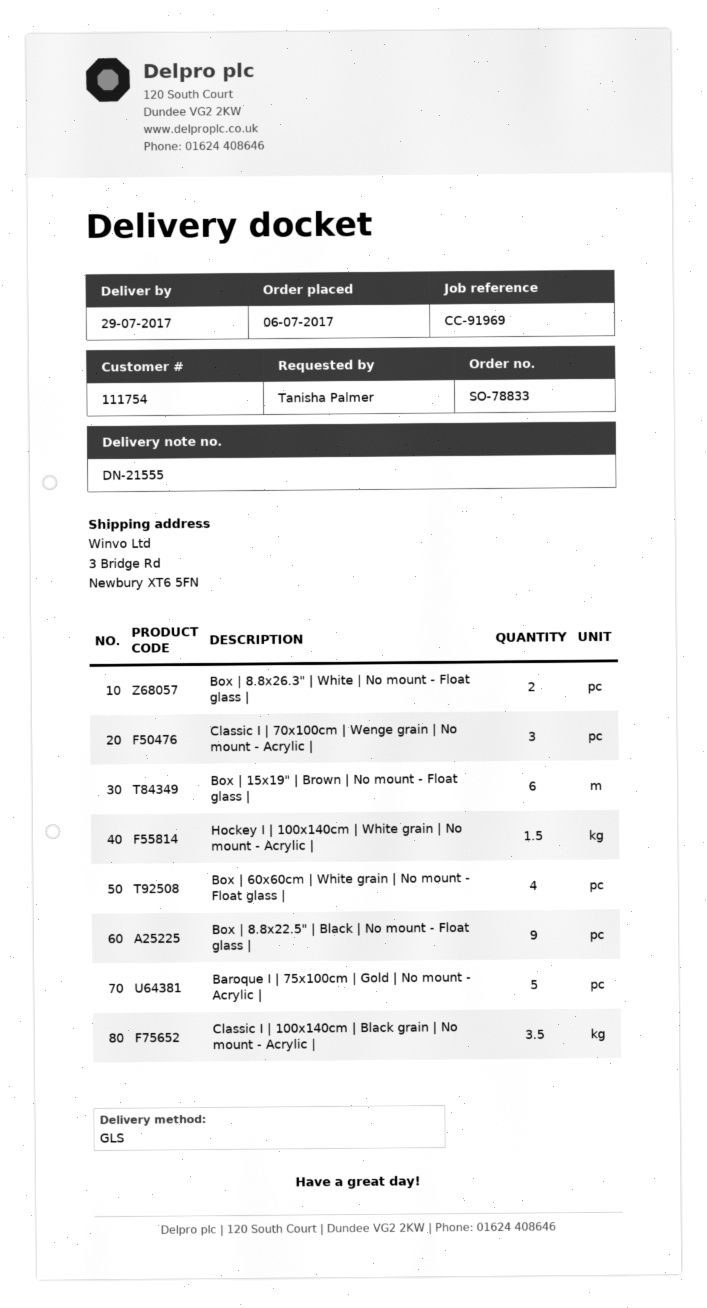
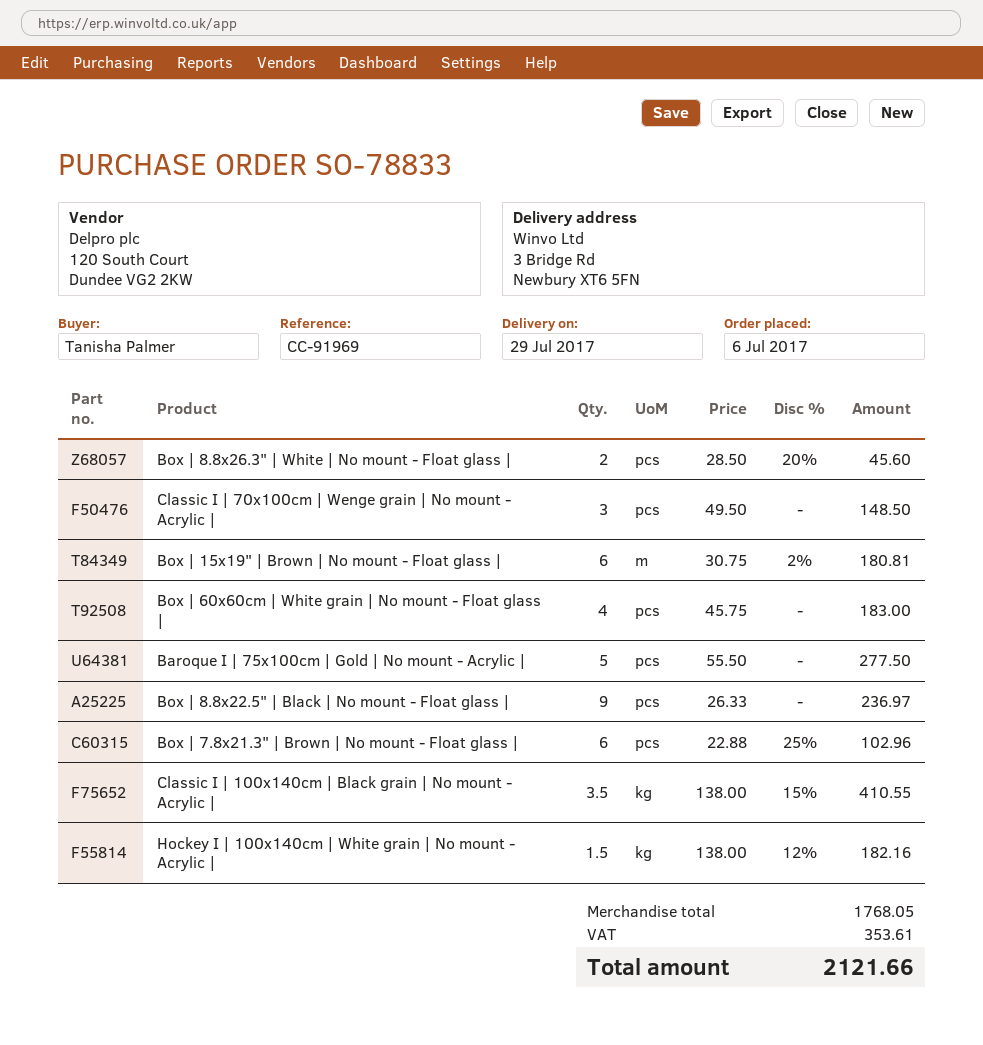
Box | 7.8x21.3" | Brown | No mount - Float glass |: none -> 6

